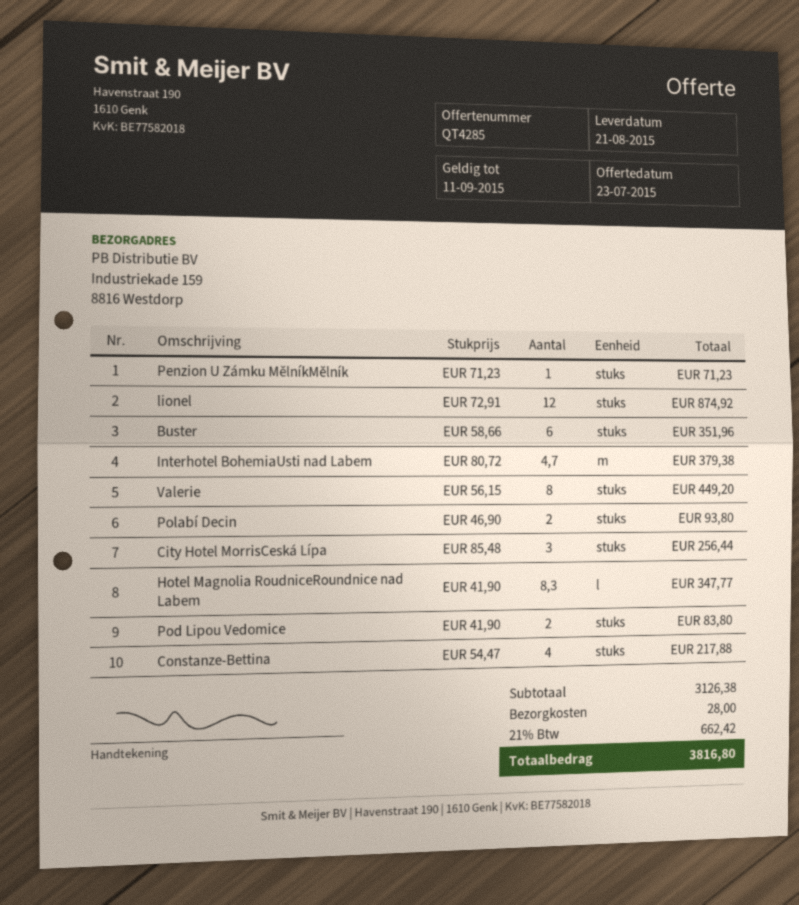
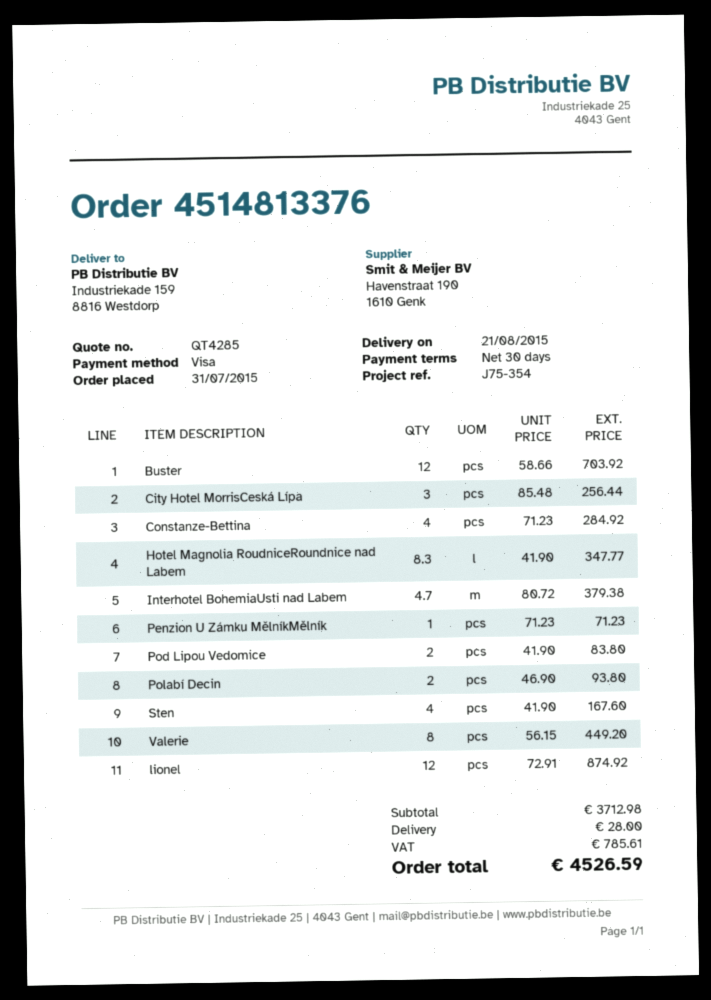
Buster: 6 x 58.66 = 351.96 -> 12 x 58.66 = 703.92
Constanze-Bettina: 4 x 54.47 = 217.88 -> 4 x 71.23 = 284.92
Sten: none -> 4 x 41.90 = 167.60
subtotal: 3126.38 -> 3712.98
tax: 662.42 -> 785.61
total: 3816.80 -> 4526.59

